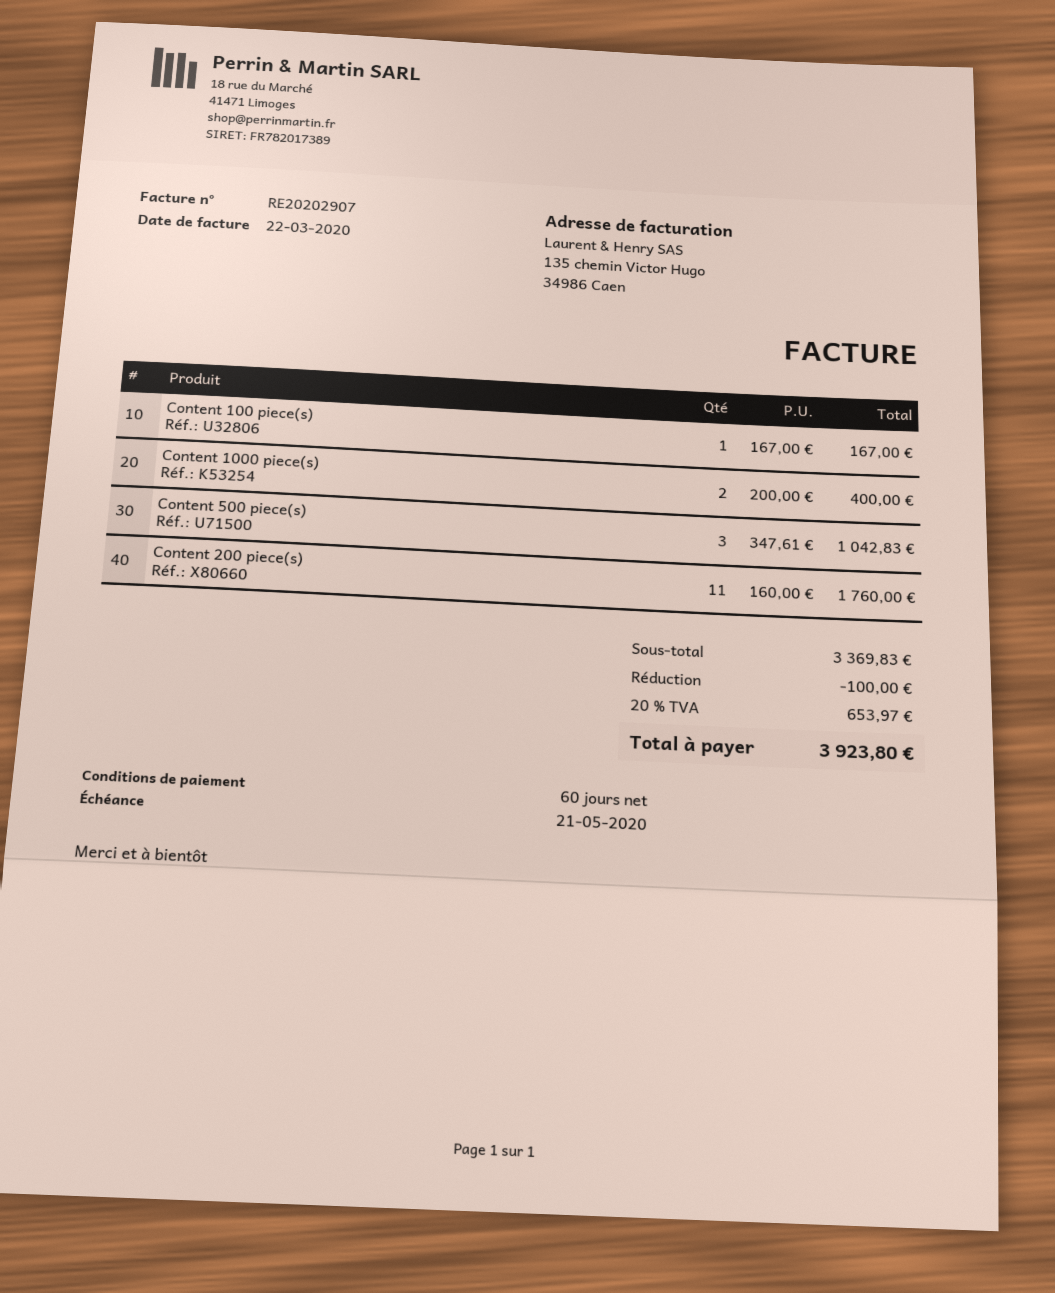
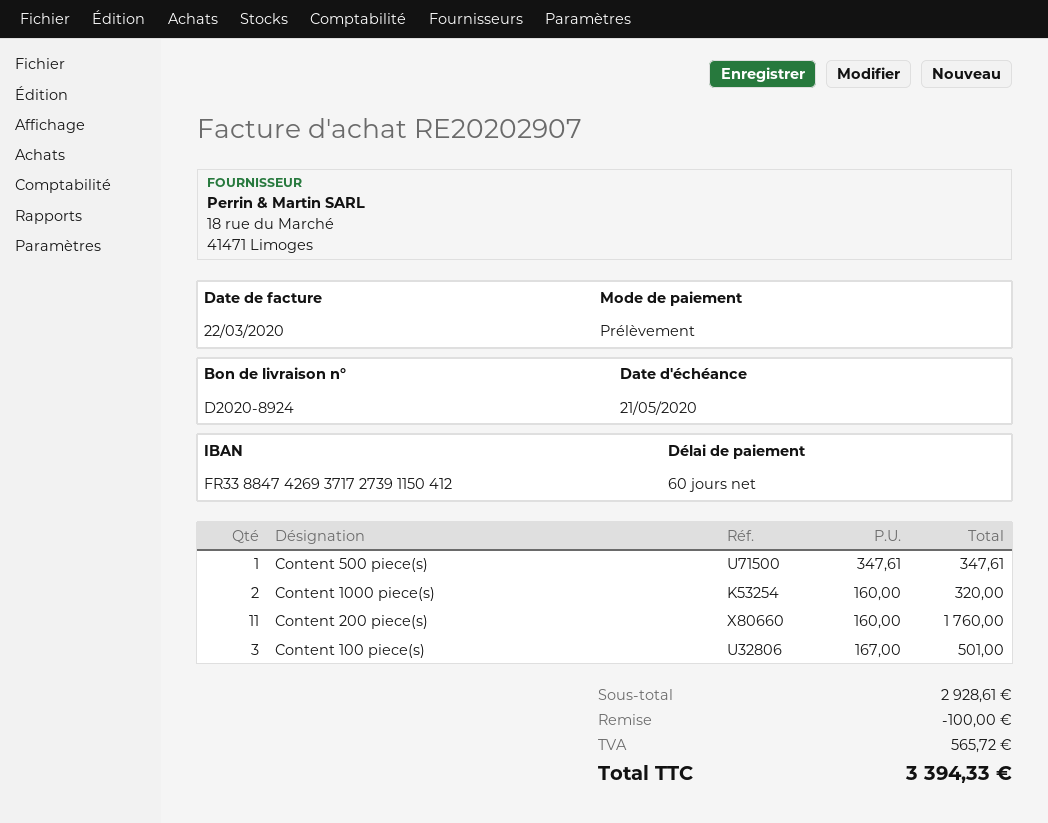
Content 100 piece(s): 1 x 167.00 = 167.00 -> 3 x 167.00 = 501.00
Content 1000 piece(s): 2 x 200.00 = 400.00 -> 2 x 160.00 = 320.00
Content 500 piece(s): 3 x 347.61 = 1042.83 -> 1 x 347.61 = 347.61
subtotal: 3369.83 -> 2928.61
tax: 653.97 -> 565.72
total: 3923.80 -> 3394.33

